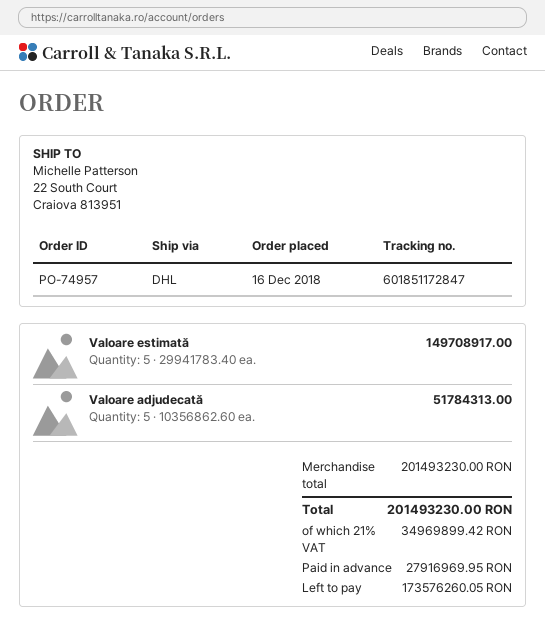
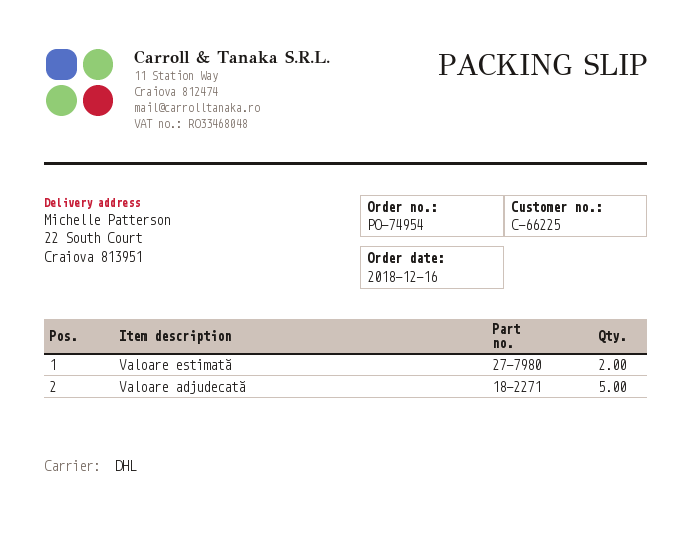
order number: PO-74957 -> PO-74954
Valoare estimată: 5 -> 2

